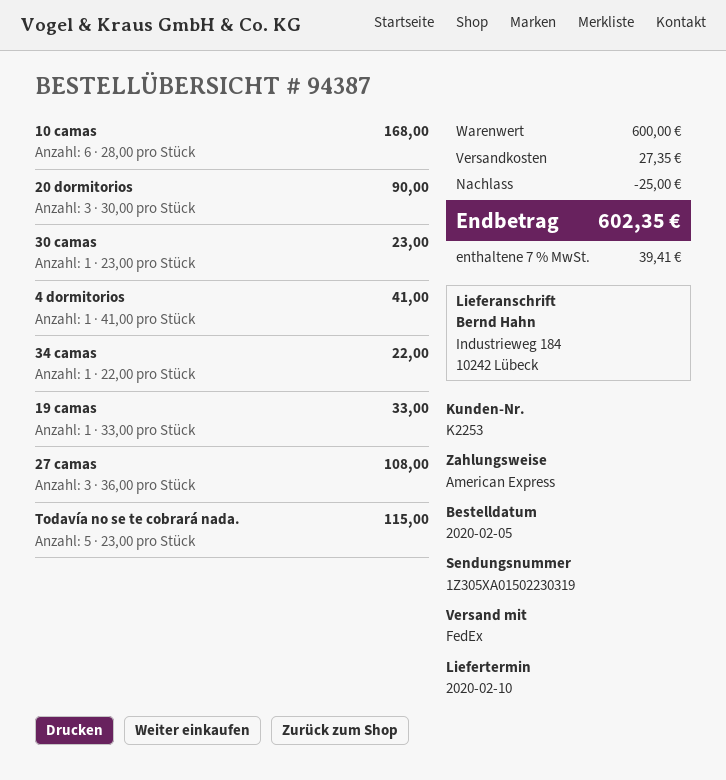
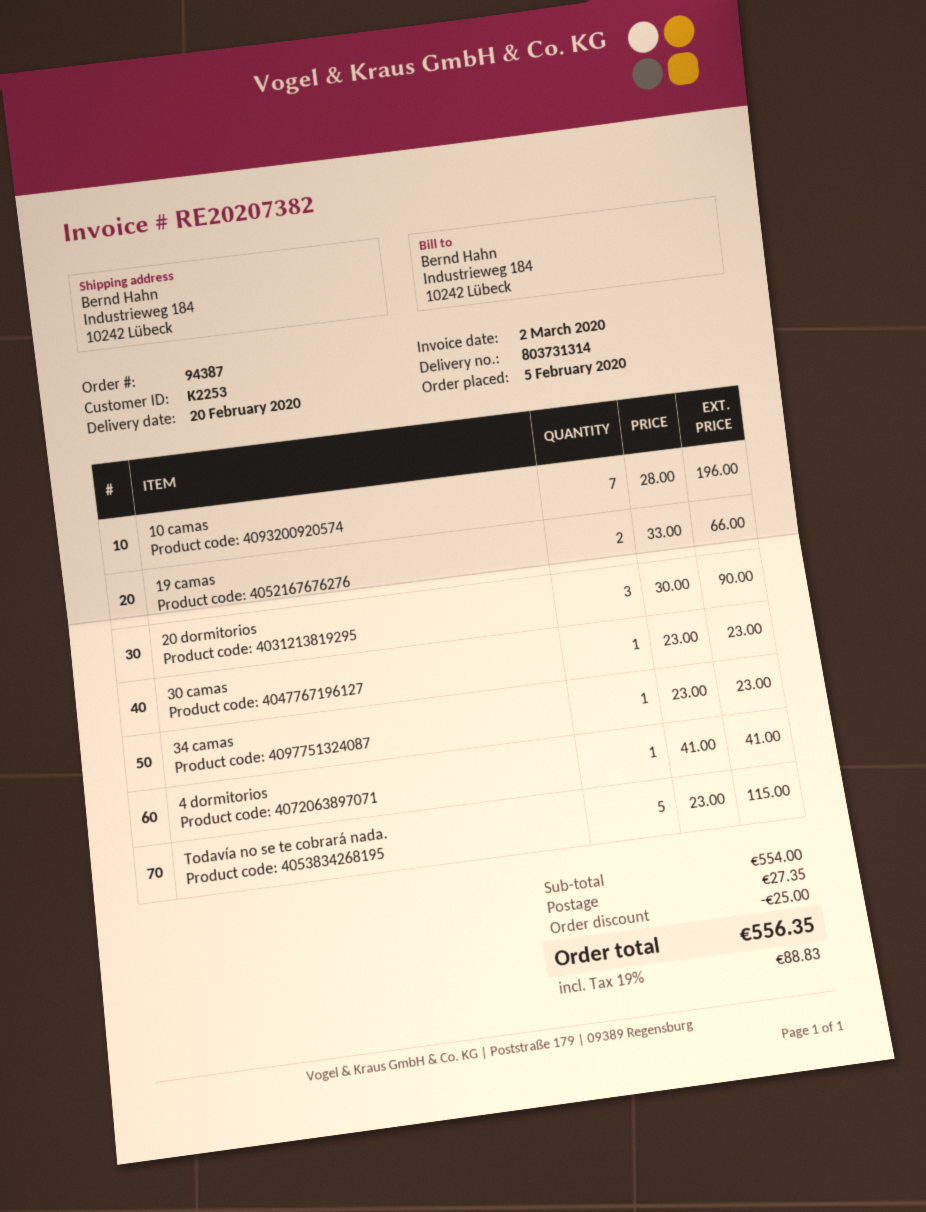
delivery date: 2020-02-10 -> 2020-02-20
10 camas: 6 x 28.00 = 168.00 -> 7 x 28.00 = 196.00
34 camas: 1 x 22.00 = 22.00 -> 1 x 23.00 = 23.00
19 camas: 1 x 33.00 = 33.00 -> 2 x 33.00 = 66.00
27 camas: 3 x 36.00 = 108.00 -> none
subtotal: 600.00 -> 554.00
tax: 7% = 39.41 -> 19% = 88.83
total: 602.35 -> 556.35

